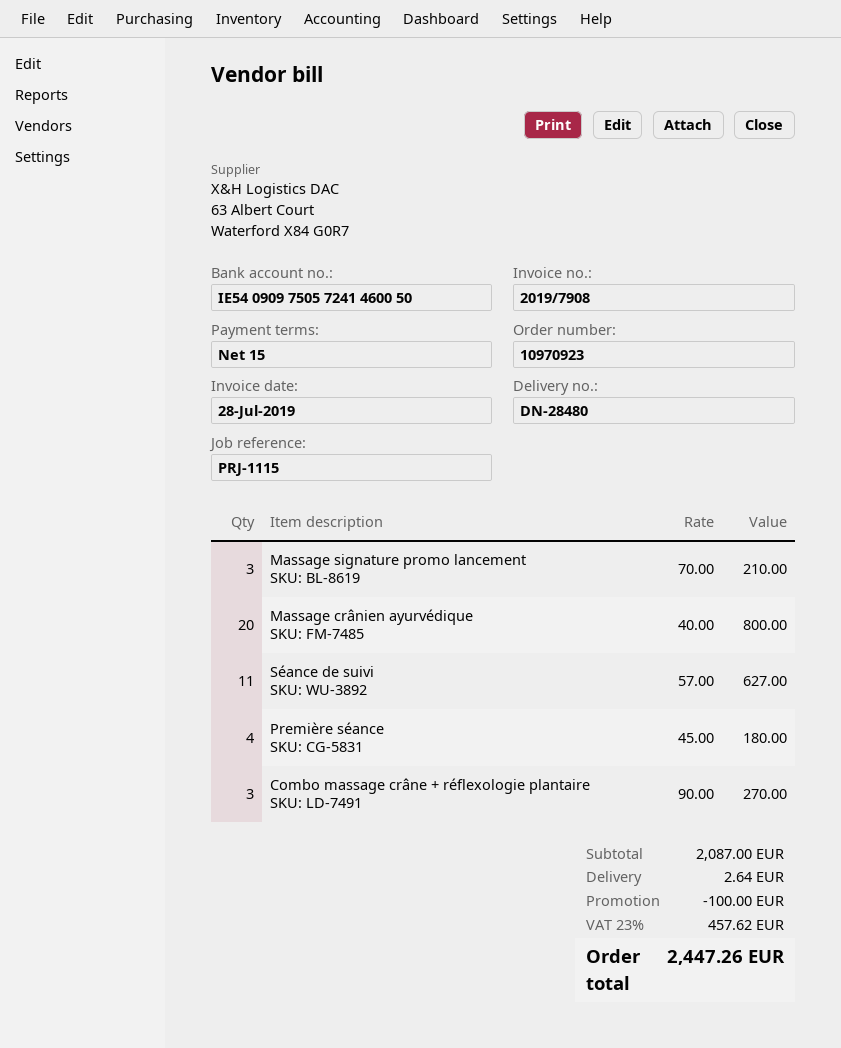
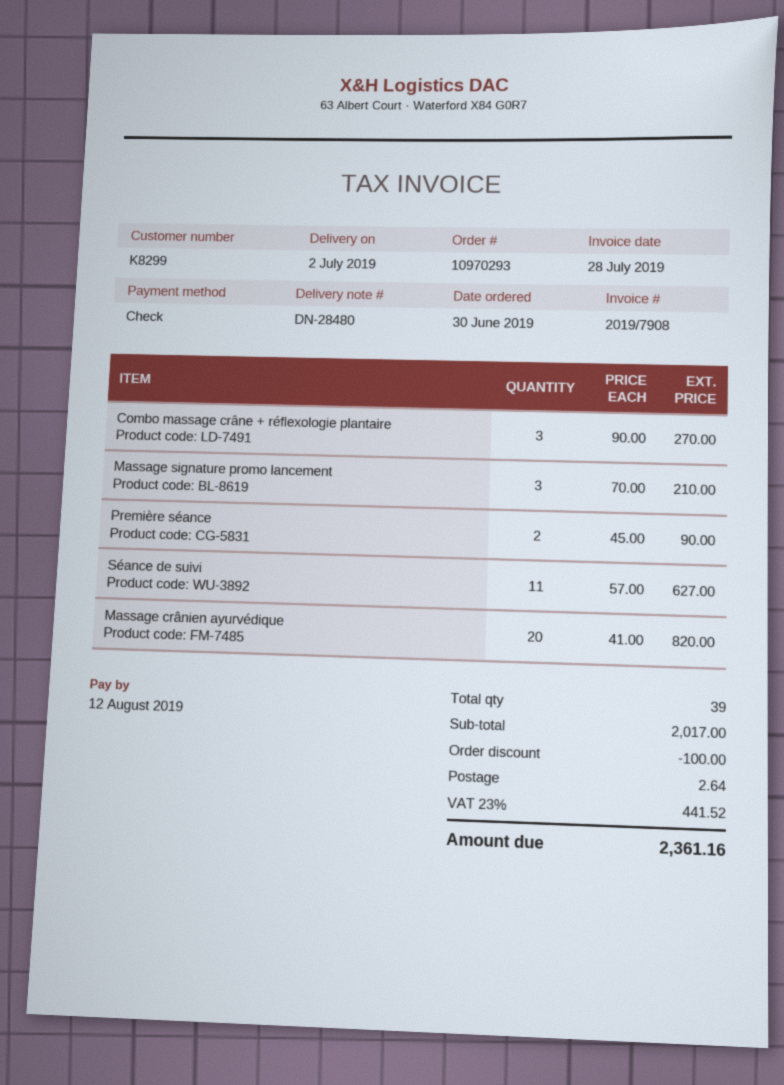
order number: 10970923 -> 10970293
Massage crânien ayurvédique: 20 x 40.00 = 800.00 -> 20 x 41.00 = 820.00
Première séance: 4 x 45.00 = 180.00 -> 2 x 45.00 = 90.00
subtotal: 2087.00 -> 2017.00
tax: 23% = 457.62 -> 23% = 441.52
total: 2447.26 -> 2361.16

